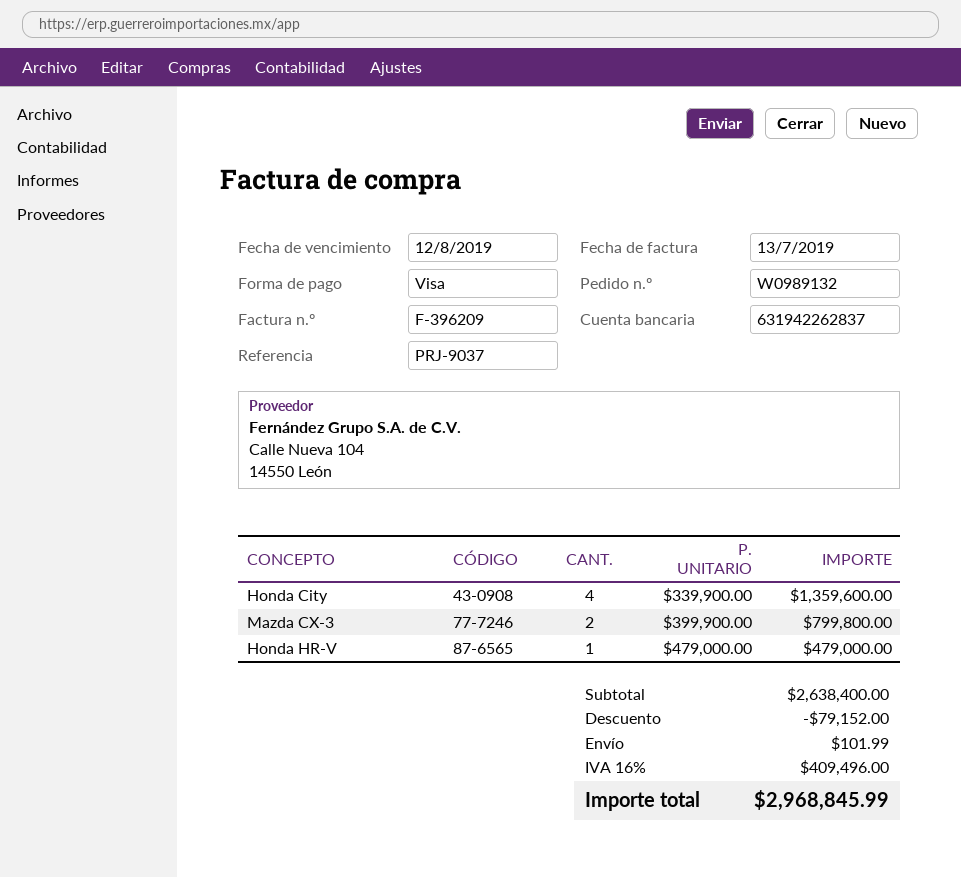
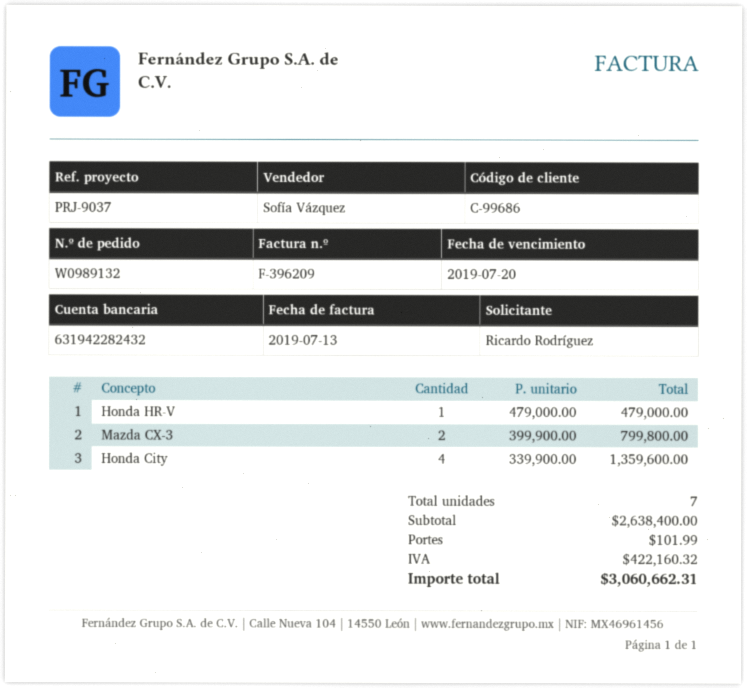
due date: 2019-08-12 -> 2019-07-20
bank account: 631942262837 -> 631942282432
discount: 79152.00 -> none
tax: 409496.00 -> 422160.32
total: 2968845.99 -> 3060662.31

